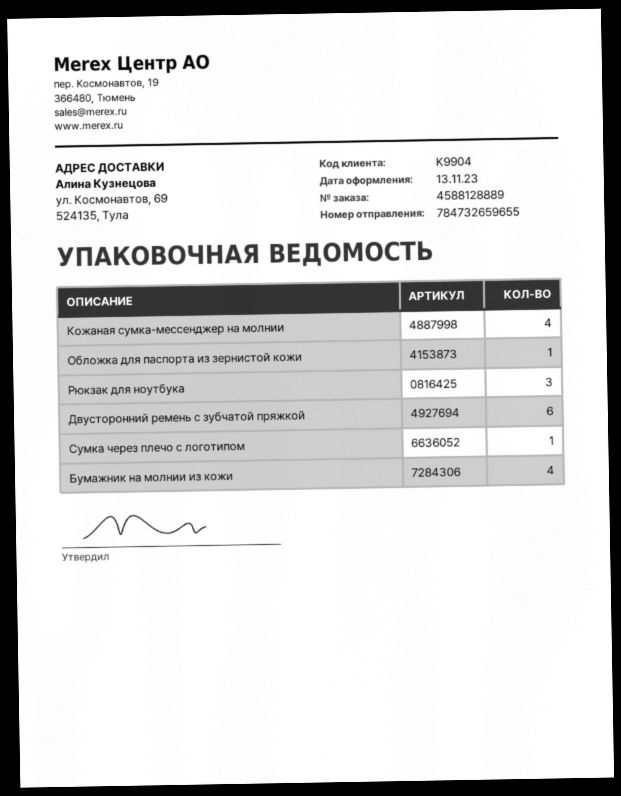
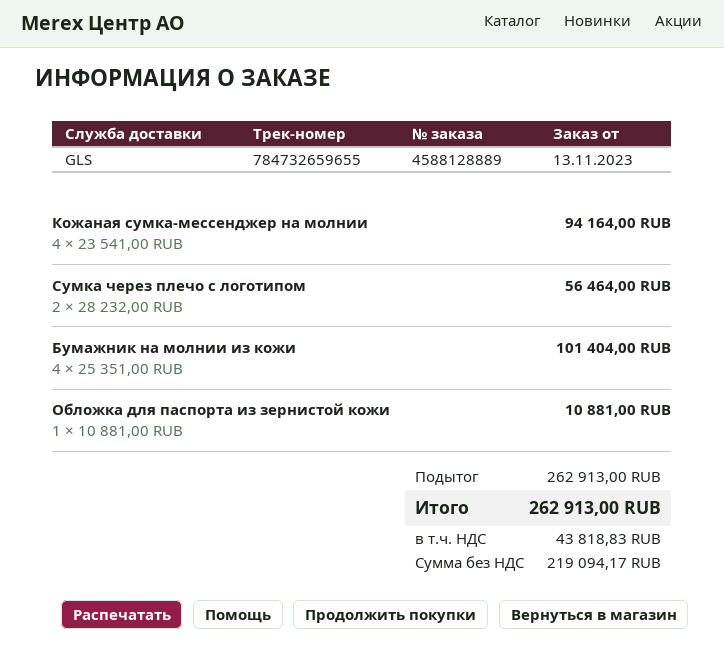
Рюкзак для ноутбука: 3 -> none
Двусторонний ремень с зубчатой пряжкой: 6 -> none
Сумка через плечо с логотипом: 1 -> 2

